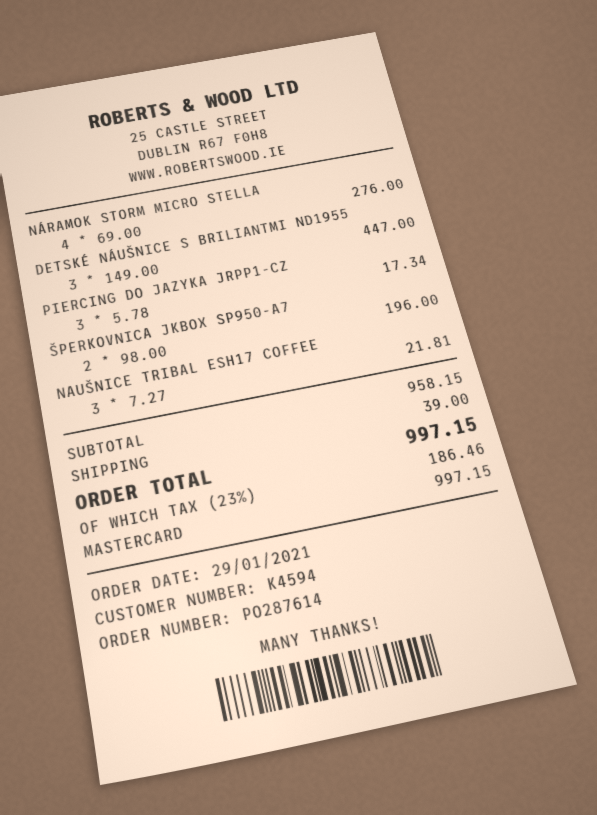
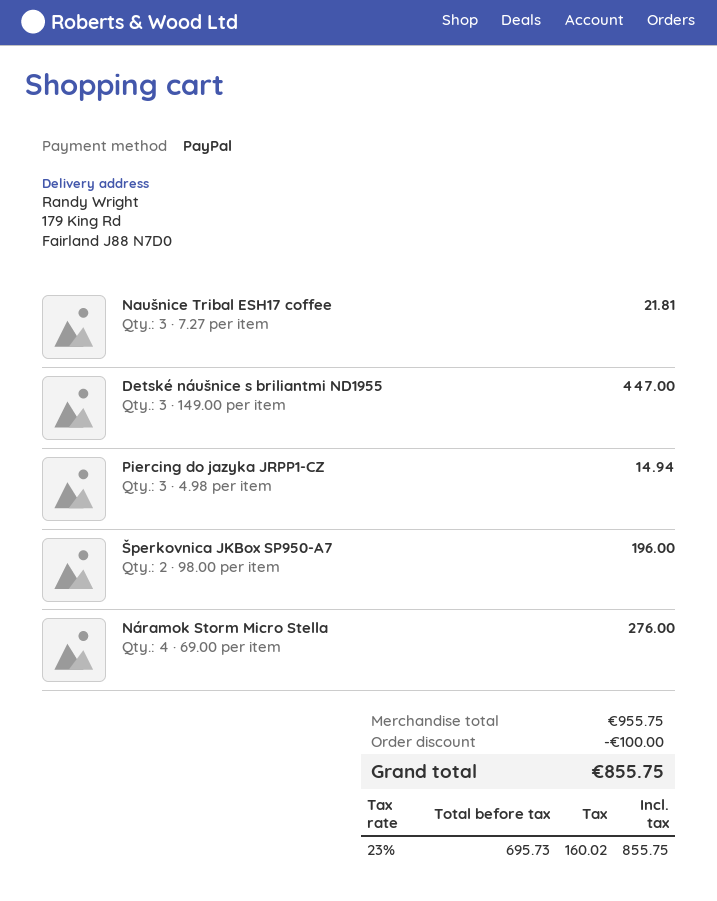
payment method: Mastercard -> PayPal
PIERCING DO JAZYKA JRPP1-CZ: 3 x 5.78 = 17.34 -> 3 x 4.98 = 14.94
subtotal: 958.15 -> 955.75
discount: none -> 100.00
shipping: 39.00 -> none
tax: 23% = 186.46 -> 23% = 160.02
total: 997.15 -> 855.75

